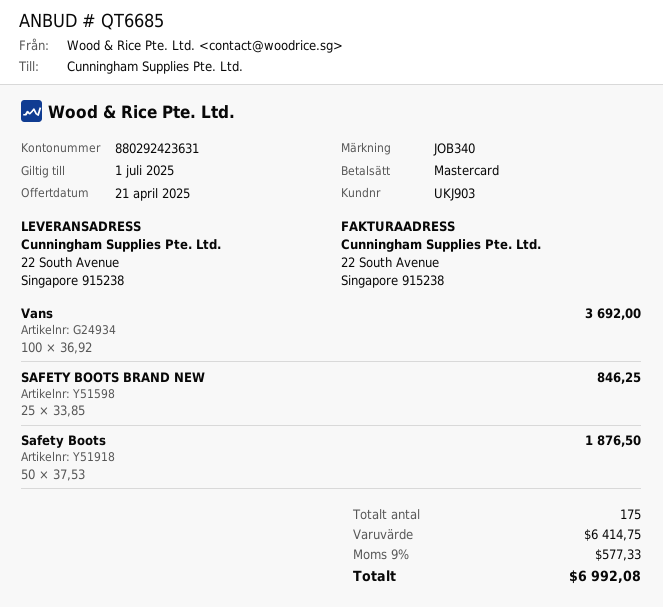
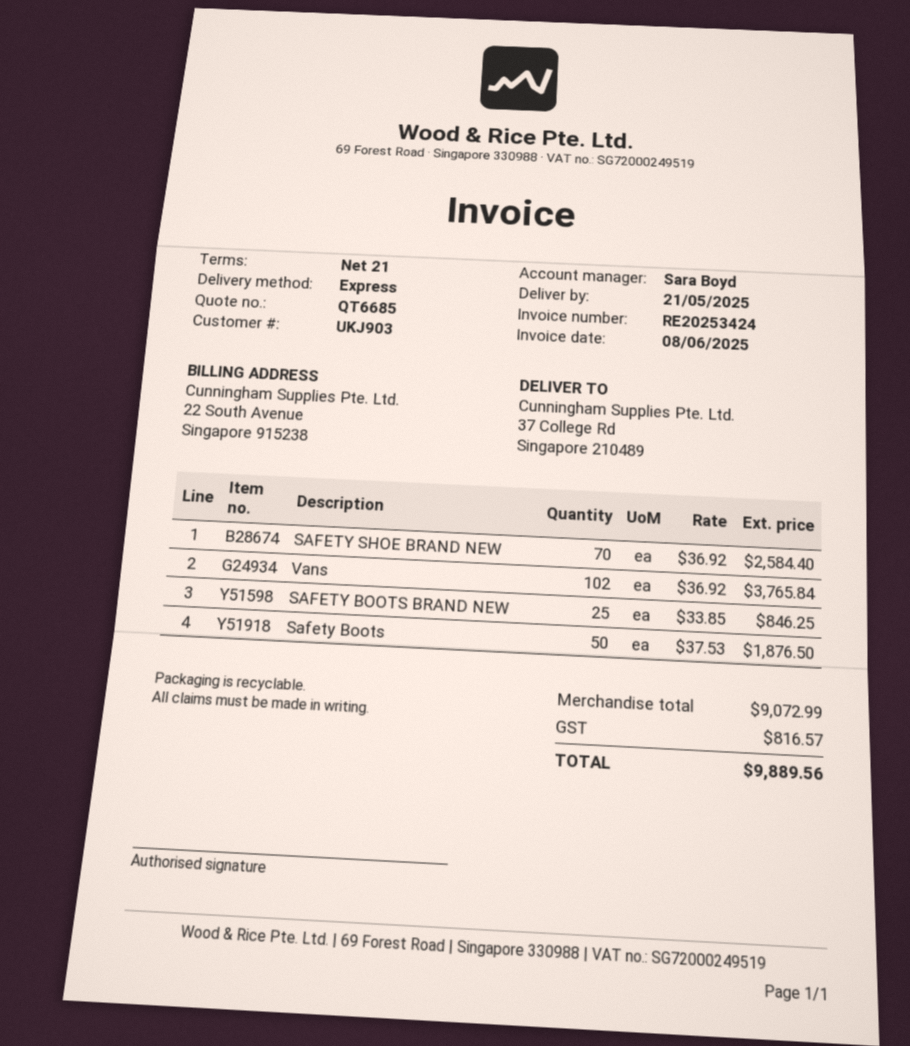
ship to: 22 South Avenue, Singapore 915238 -> 37 College Rd, Singapore 210489
Vans: 100 x 36.92 = 3692.00 -> 102 x 36.92 = 3765.84
SAFETY SHOE BRAND NEW: none -> 70 x 36.92 = 2584.40
subtotal: 6414.75 -> 9072.99
tax: 577.33 -> 816.57
total: 6992.08 -> 9889.56

